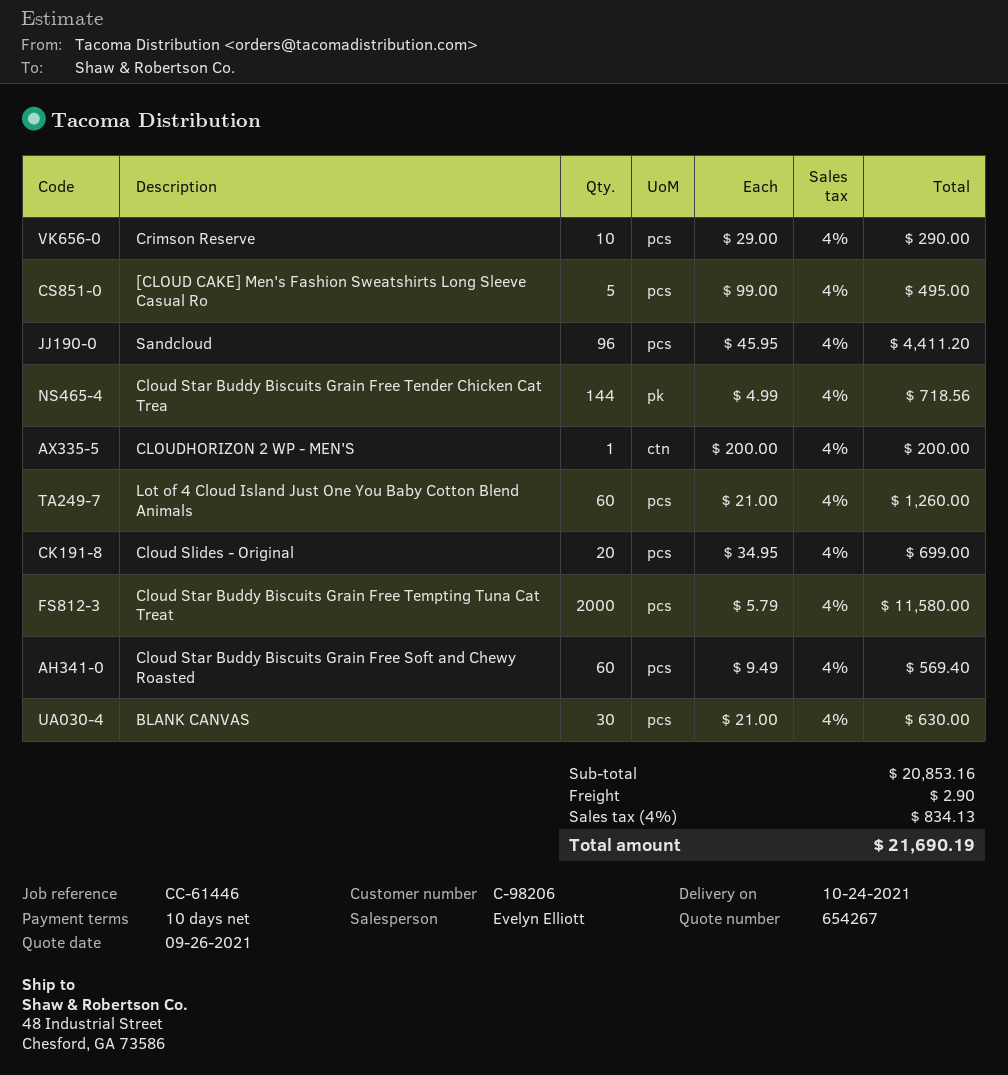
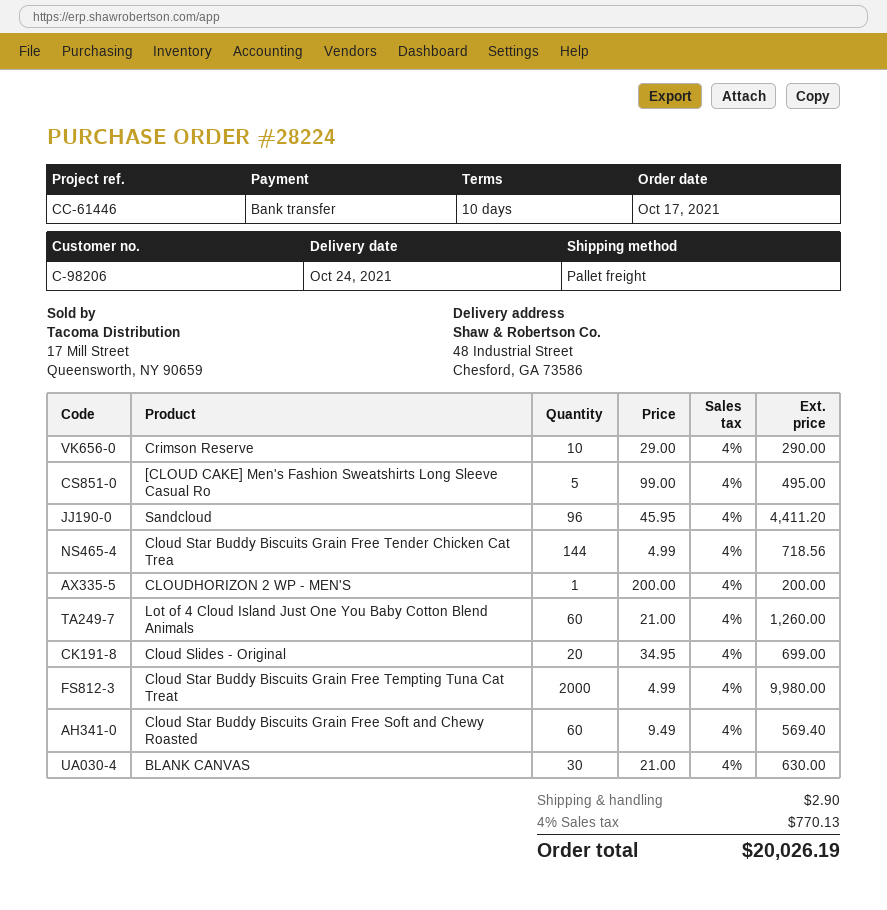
Cloud Star Buddy Biscuits Grain Free Tempting Tuna Cat Treat: 2000 x 5.79 = 11580.00 -> 2000 x 4.99 = 9980.00
tax: 4% = 834.13 -> 4% = 770.13
total: 21690.19 -> 20026.19

